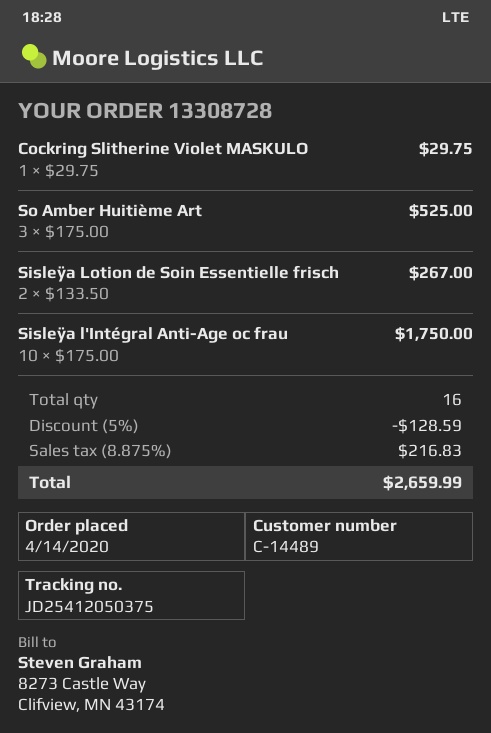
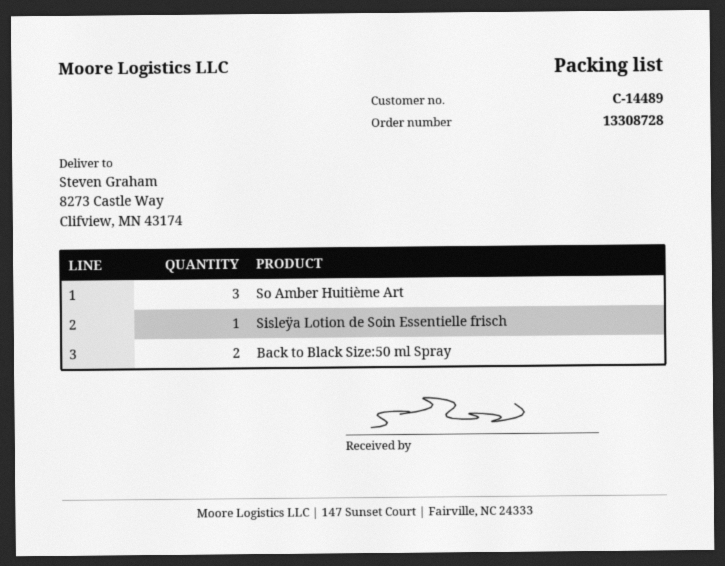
Cockring Slitherine Violet MASKULO: 1 -> none
Sisleÿa Lotion de Soin Essentielle frisch: 2 -> 1
Sisleÿa l'Intégral Anti-Age oc frau: 10 -> none
Back to Black Size:50 ml Spray: none -> 2

